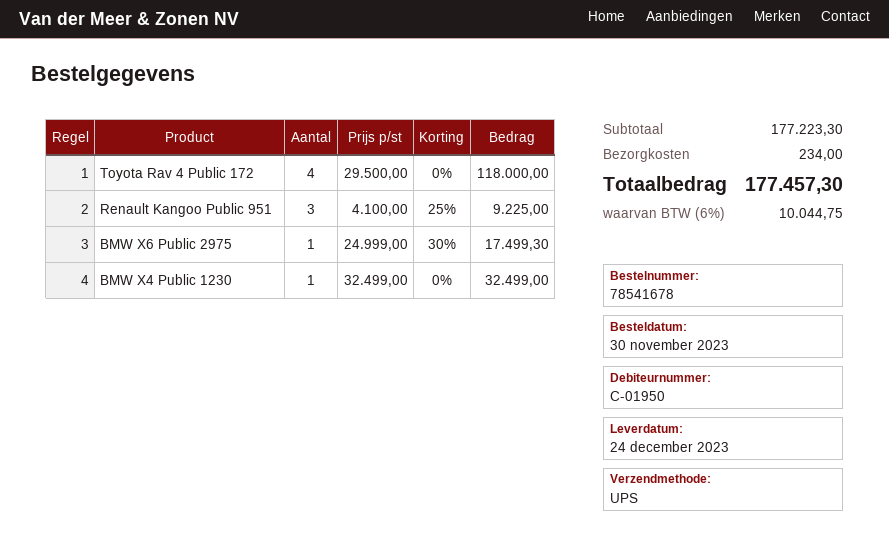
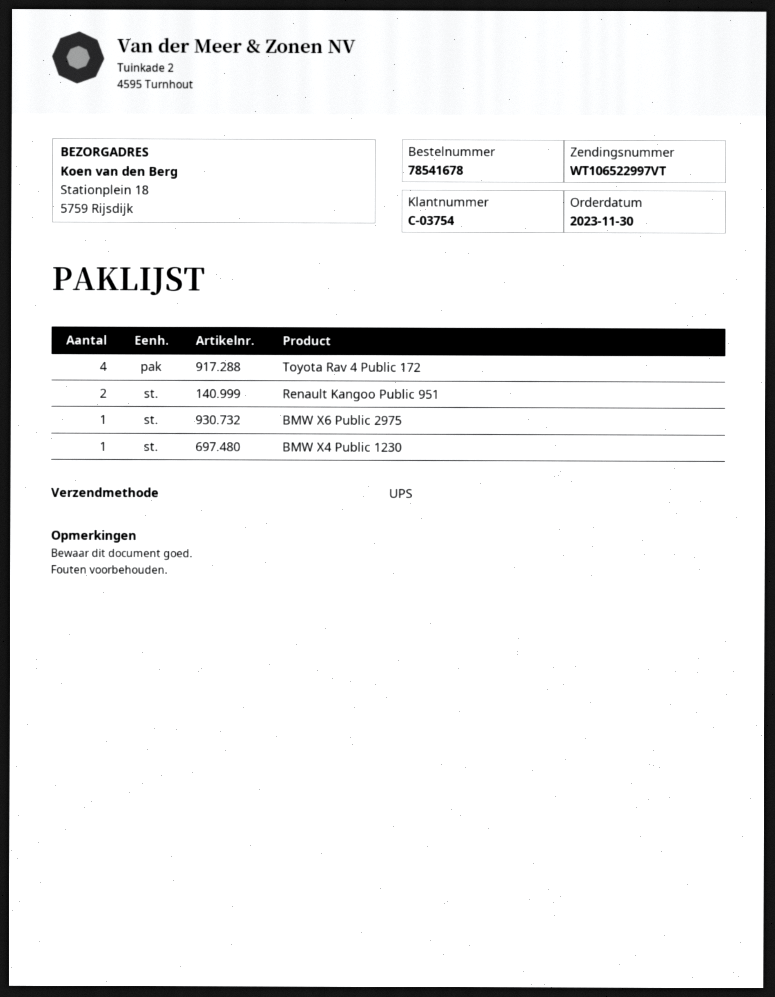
customer number: C-01950 -> C-03754
Renault Kangoo Public 951: 3 -> 2

